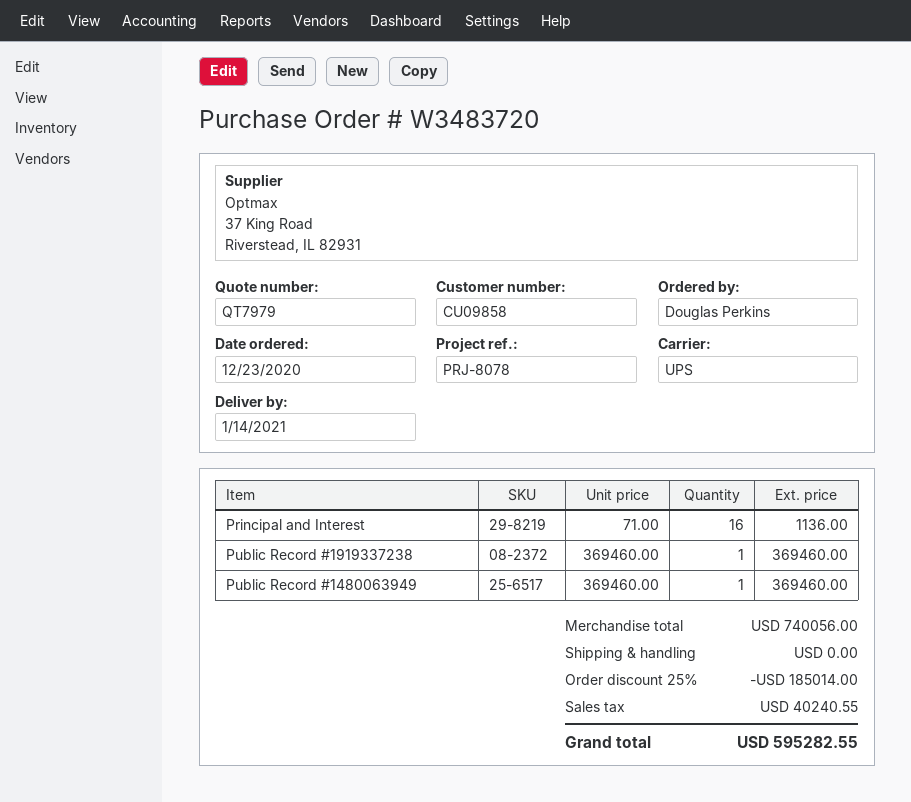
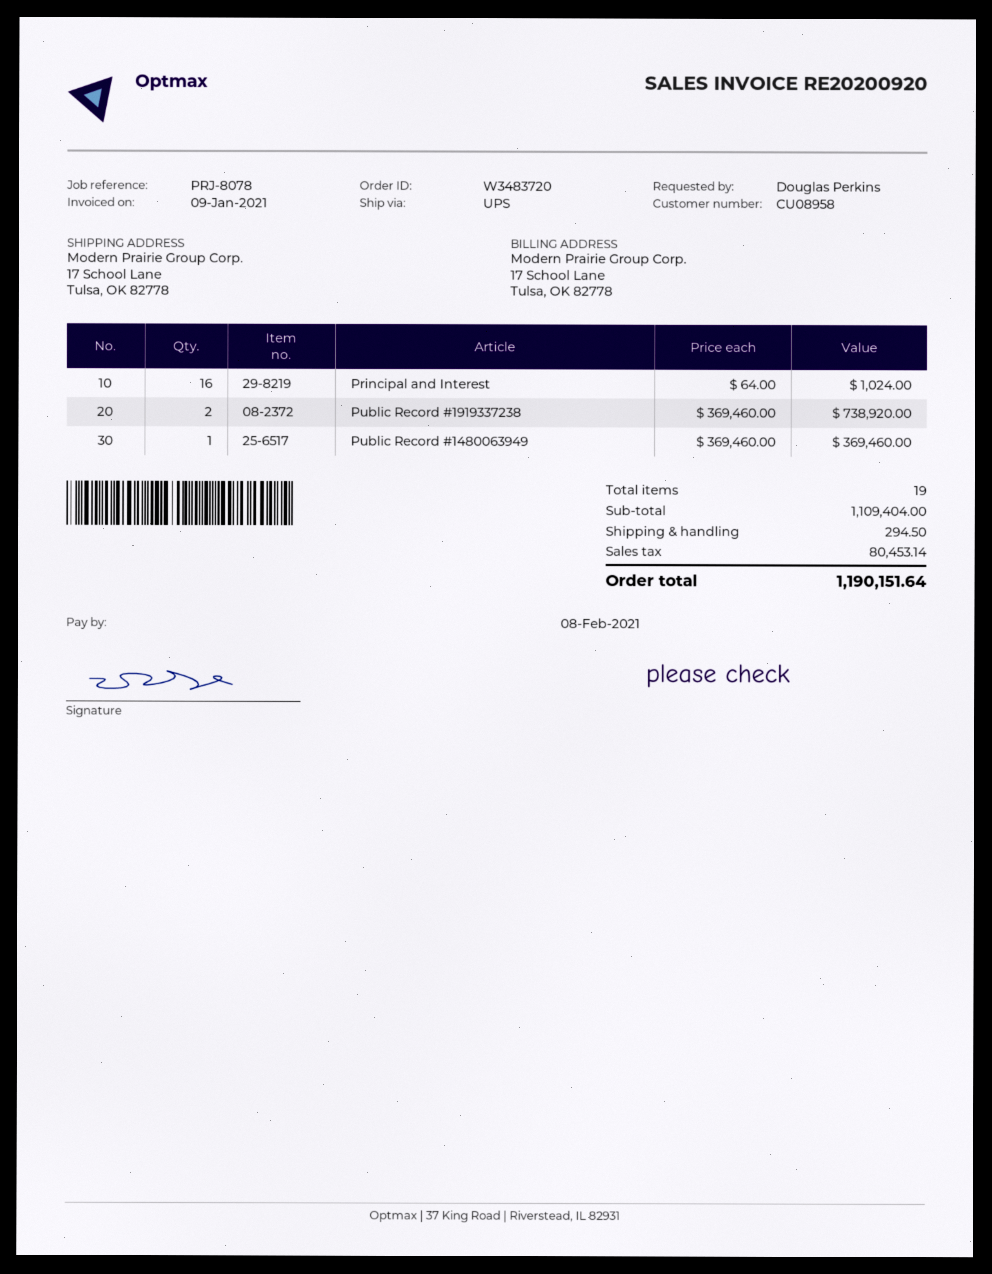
customer number: CU09858 -> CU08958
Principal and Interest: 16 x 71.00 = 1136.00 -> 16 x 64.00 = 1024.00
Public Record #1919337238: 1 x 369460.00 = 369460.00 -> 2 x 369460.00 = 738920.00
subtotal: 740056.00 -> 1109404.00
discount: 25% = 185014.00 -> none
shipping: 0.00 -> 294.50
tax: 40240.55 -> 80453.14
total: 595282.55 -> 1190151.64

